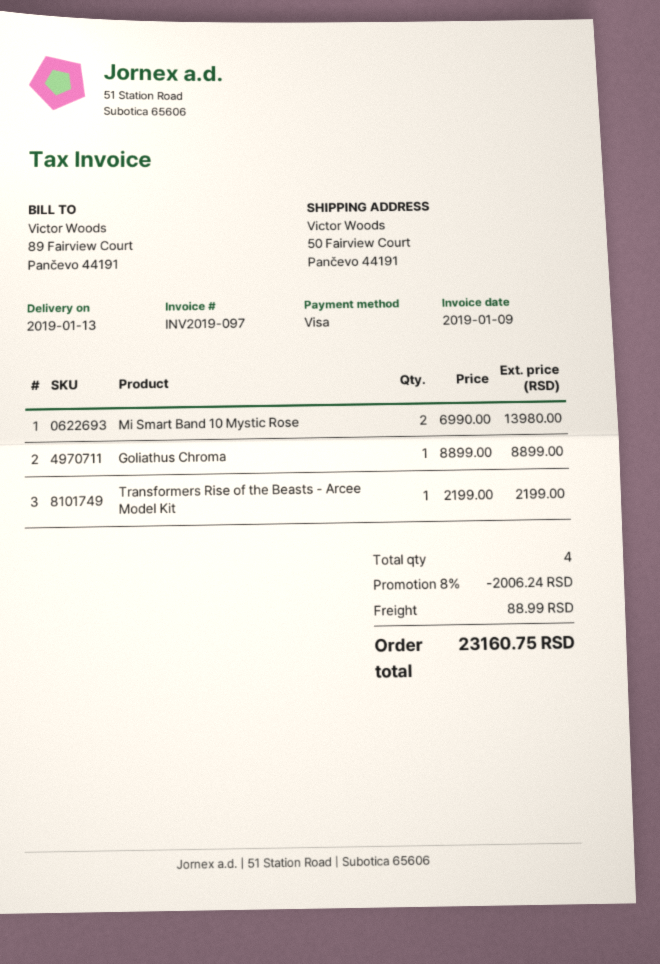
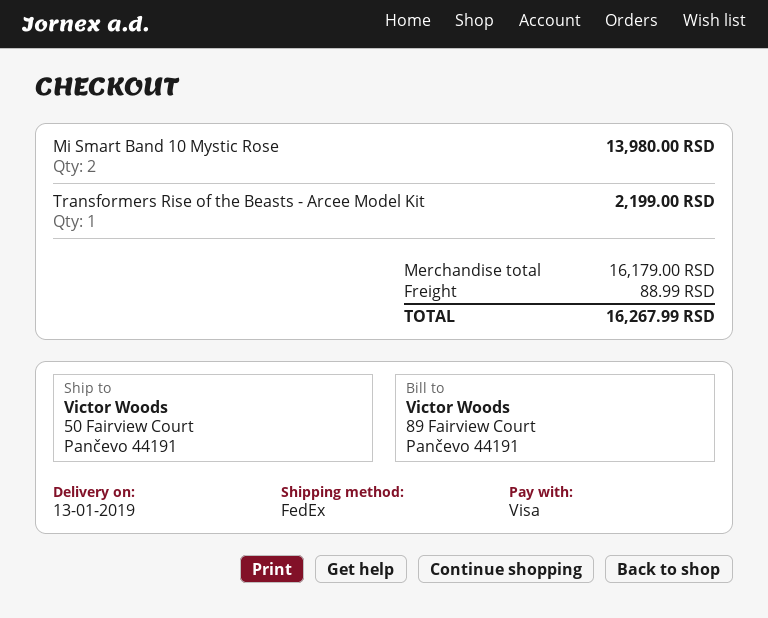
Goliathus Chroma: 1 for 8899.00 -> none
discount: 8% = 2006.24 -> none
total: 23160.75 -> 16267.99

